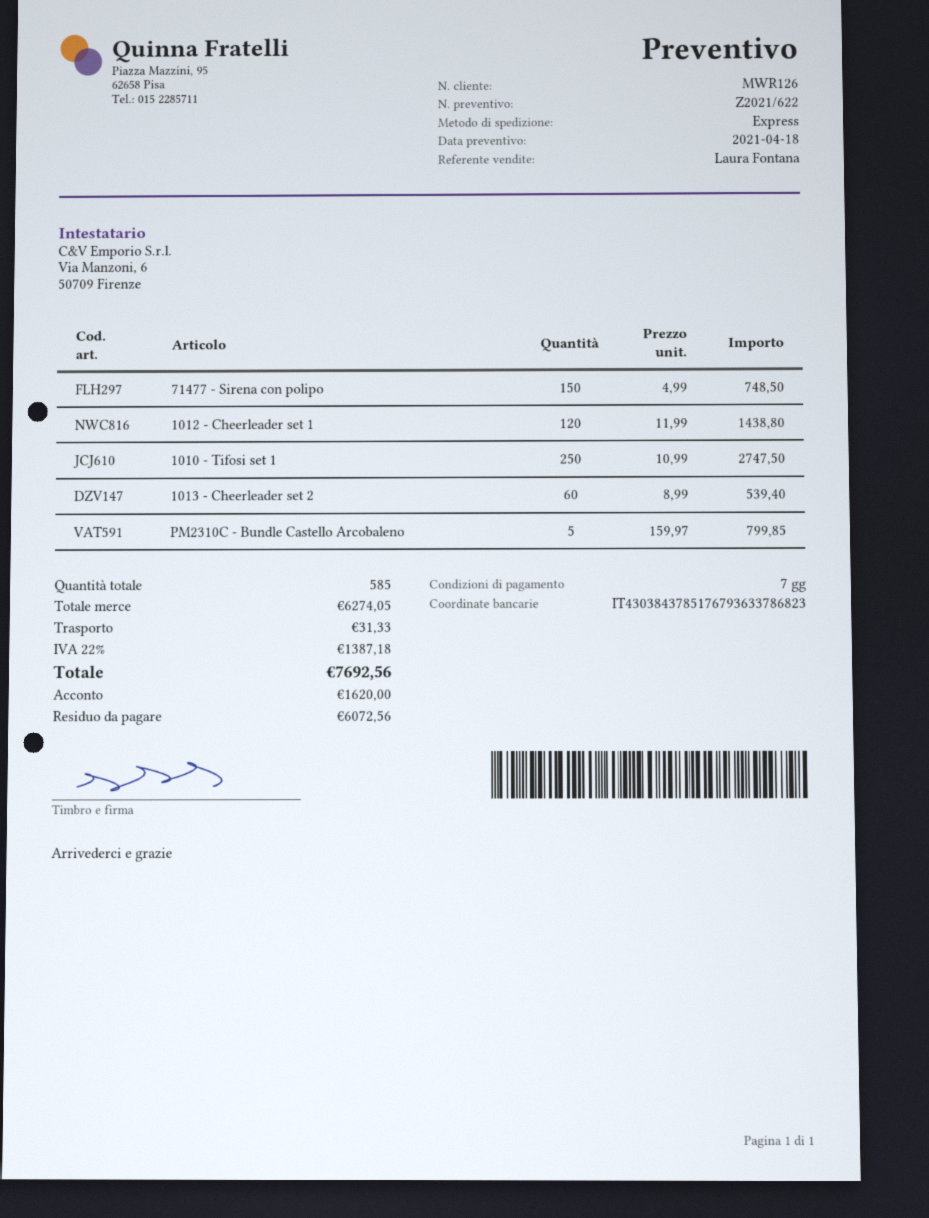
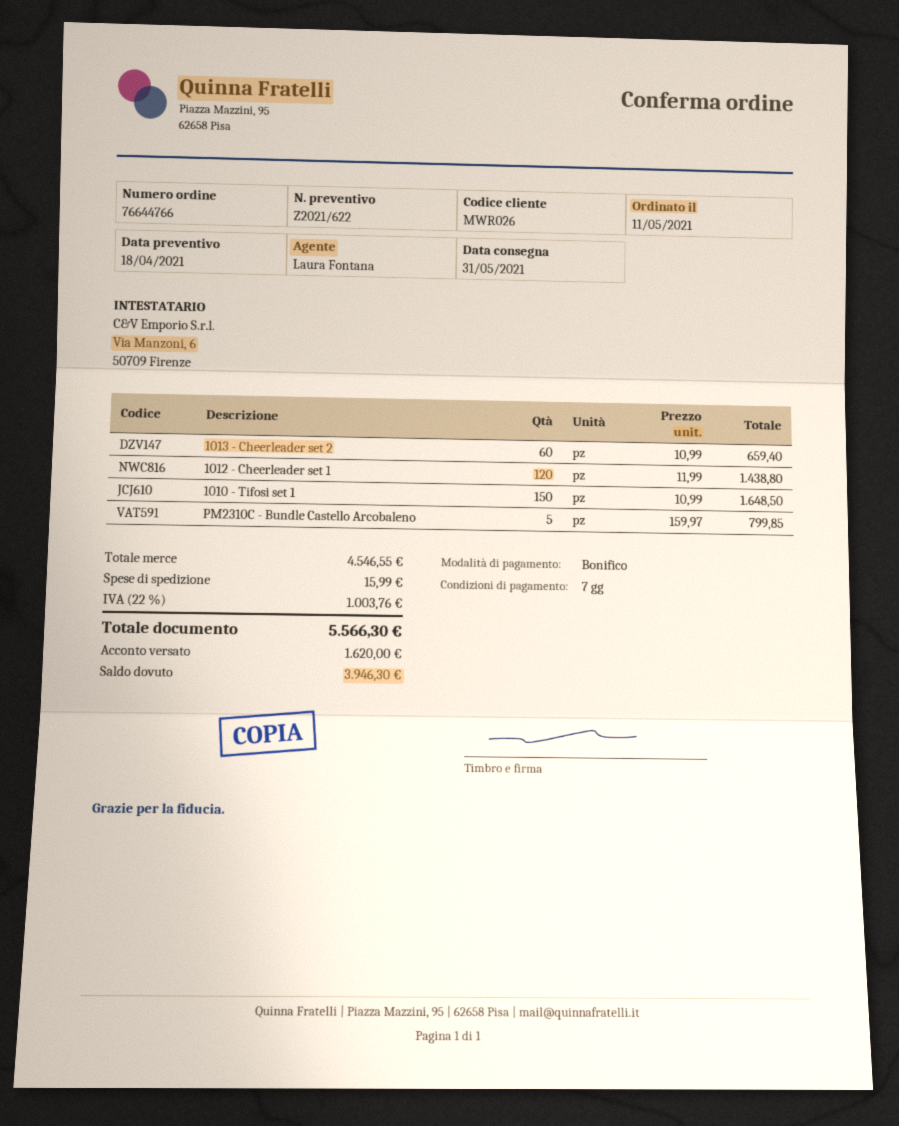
customer number: MWR126 -> MWR026
71477 - Sirena con polipo: 150 x 4.99 = 748.50 -> none
1010 - Tifosi set 1: 250 x 10.99 = 2747.50 -> 150 x 10.99 = 1648.50
1013 - Cheerleader set 2: 60 x 8.99 = 539.40 -> 60 x 10.99 = 659.40
subtotal: 6274.05 -> 4546.55
shipping: 31.33 -> 15.99
tax: 22% = 1387.18 -> 22% = 1003.76
total: 7692.56 -> 5566.30
balance: 6072.56 -> 3946.30

